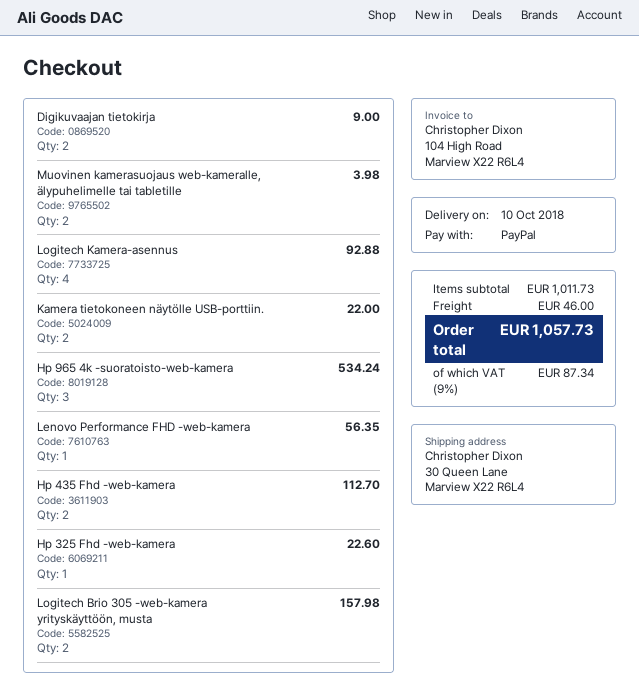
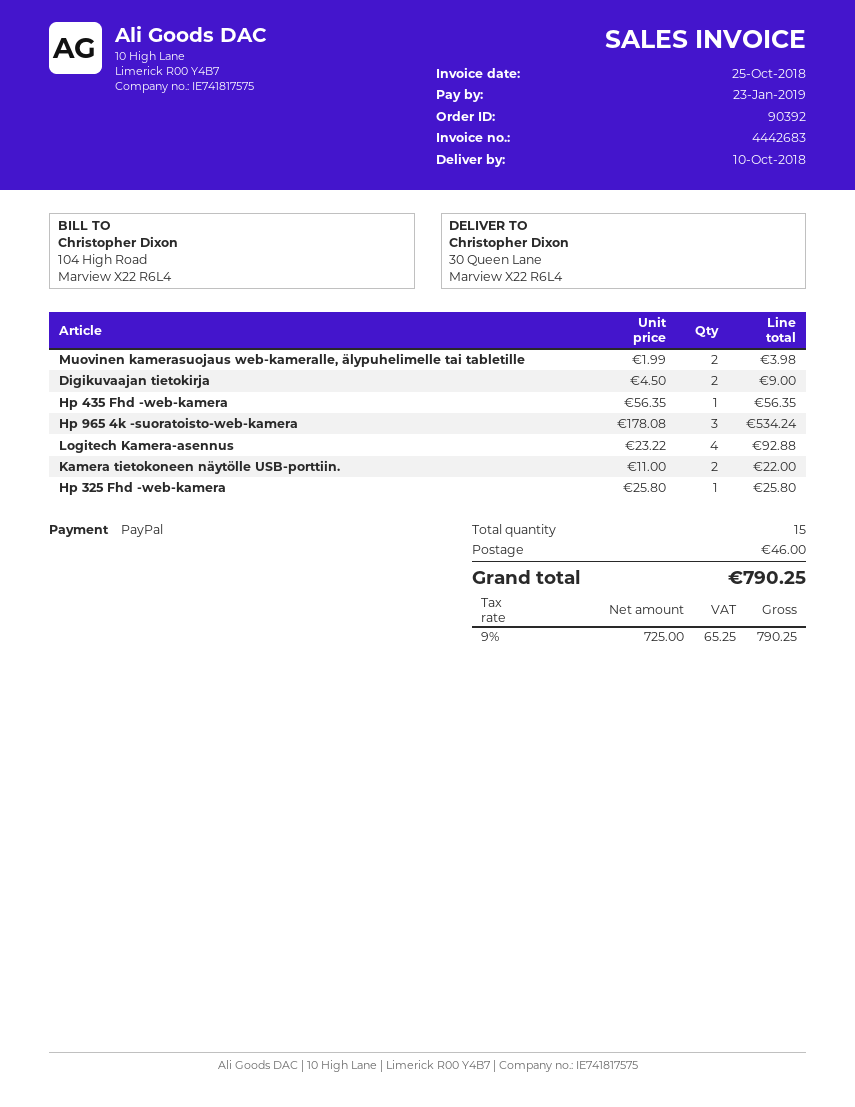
Lenovo Performance FHD -web-kamera: 1 for 56.35 -> none
Hp 435 Fhd -web-kamera: 2 for 112.70 -> 1 for 56.35
Hp 325 Fhd -web-kamera: 1 for 22.60 -> 1 for 25.80
Logitech Brio 305 -web-kamera yrityskäyttöön, musta: 2 for 157.98 -> none
tax: 9% = 87.34 -> 9% = 65.25
total: 1057.73 -> 790.25

